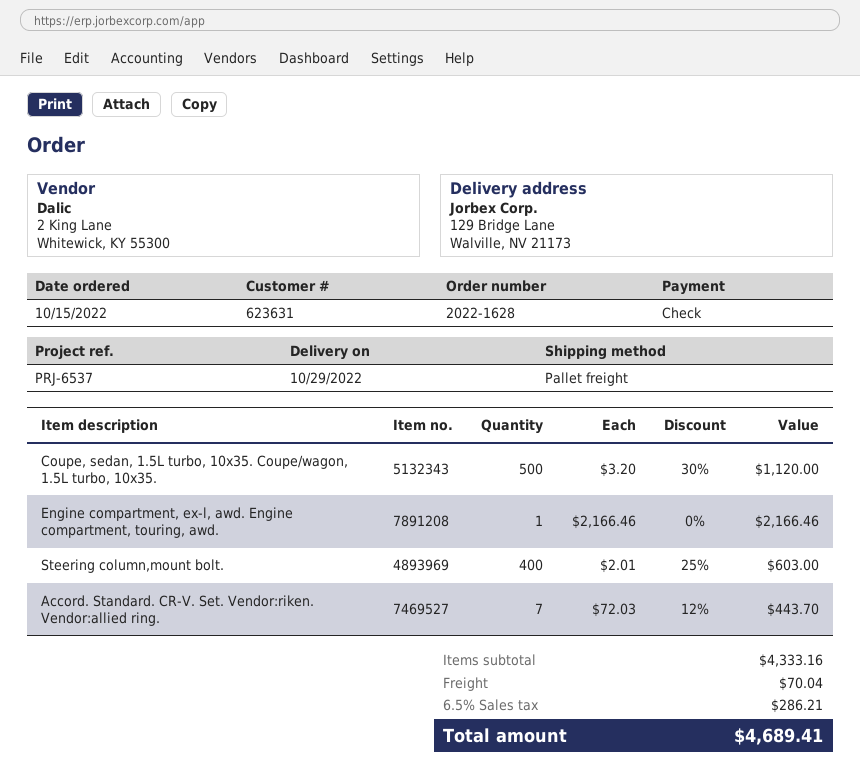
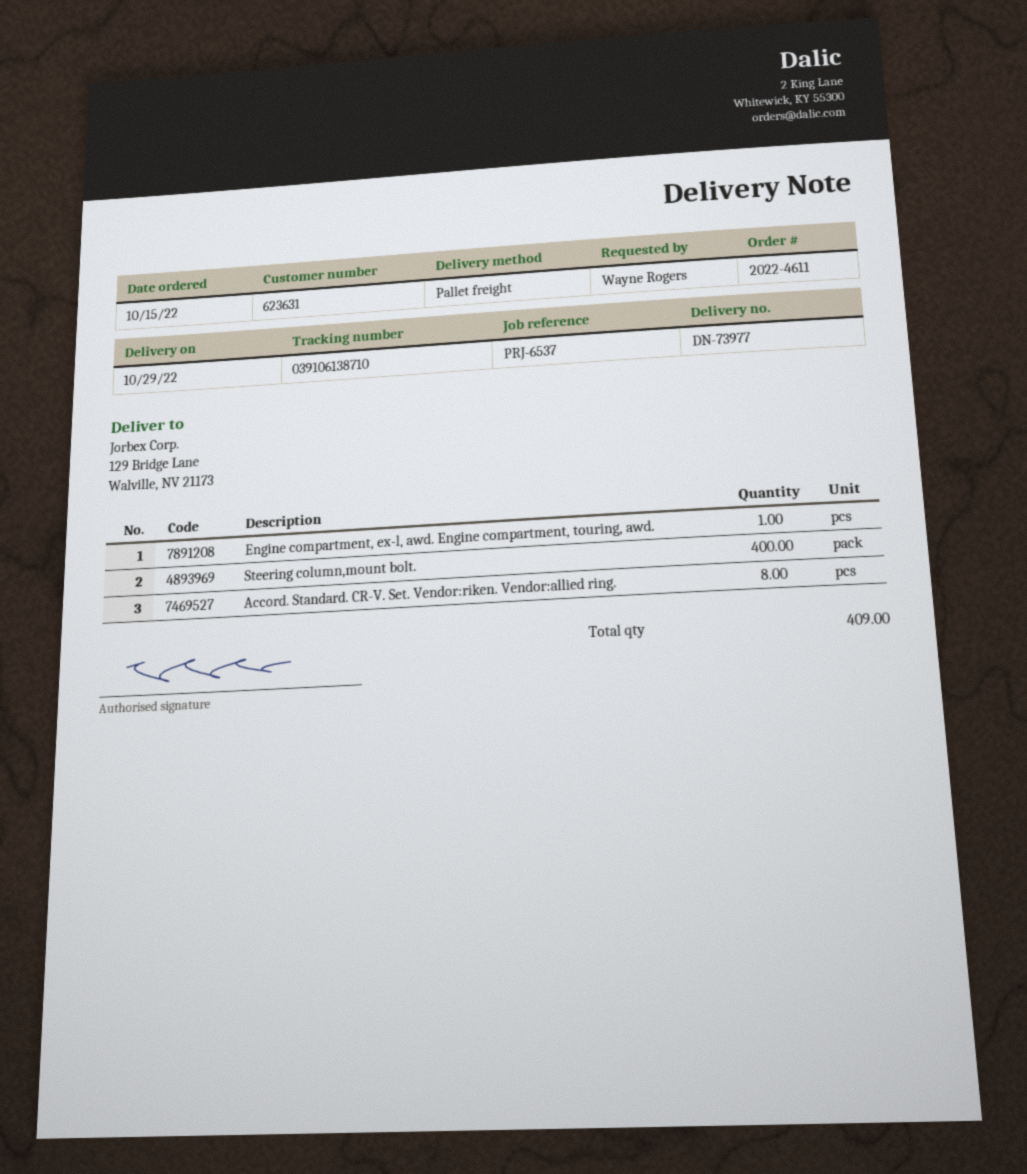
order number: 2022-1628 -> 2022-4611
Coupe, sedan, 1.5L turbo, 10x35. Coupe/wagon, 1.5L turbo, 10x35.: 500 -> none
Accord. Standard. CR-V. Set. Vendor:riken. Vendor:allied ring.: 7 -> 8

